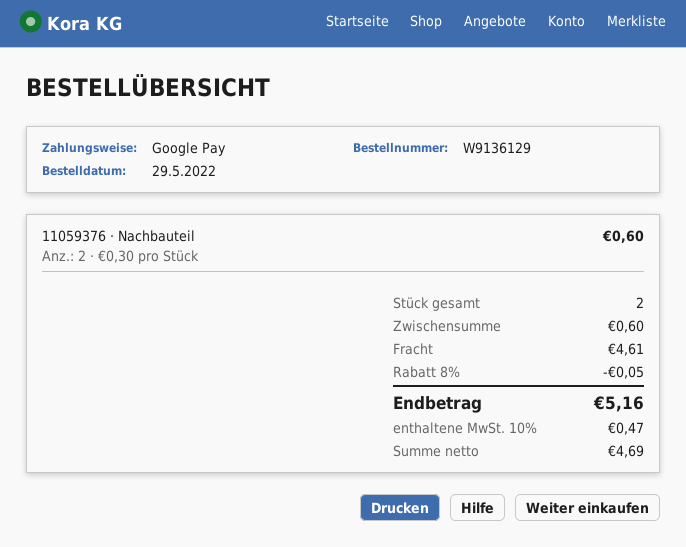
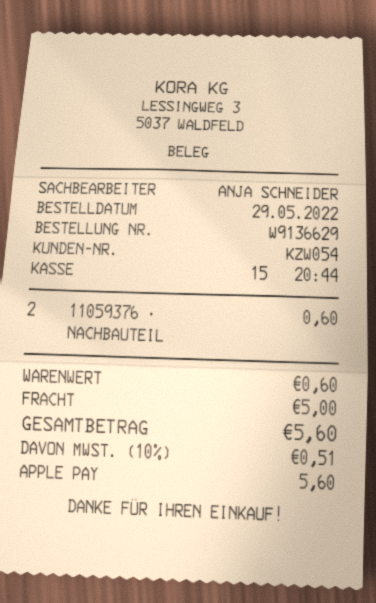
order number: W9136129 -> W9136629
payment method: Google Pay -> Apple Pay
discount: 8% = 0.05 -> none
shipping: 4.61 -> 5.00
tax: 10% = 0.47 -> 10% = 0.51
total: 5.16 -> 5.60

